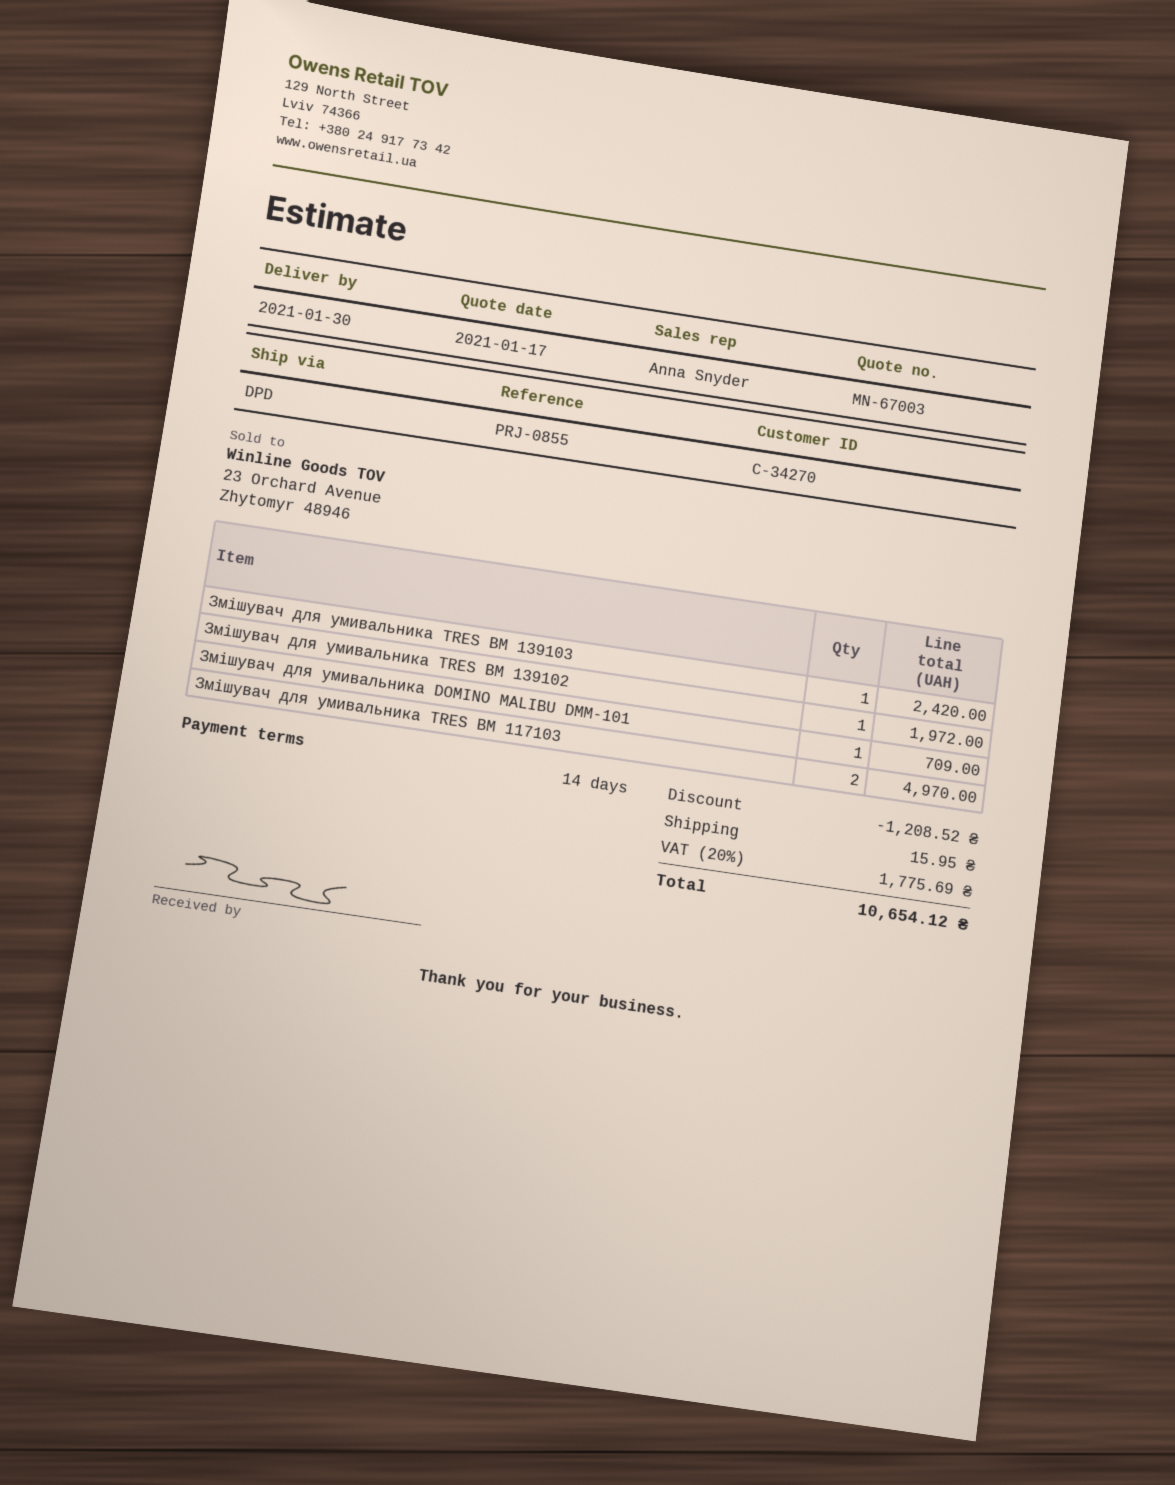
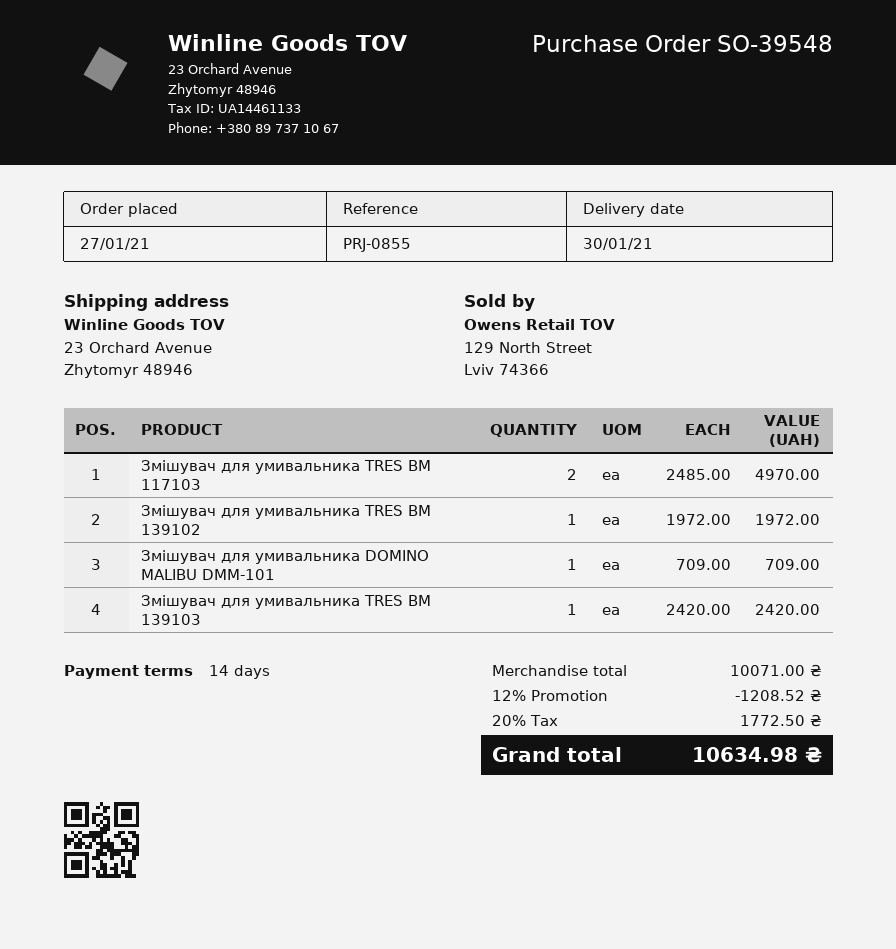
shipping: 15.95 -> none
tax: 20% = 1775.69 -> 20% = 1772.50
total: 10654.12 -> 10634.98

